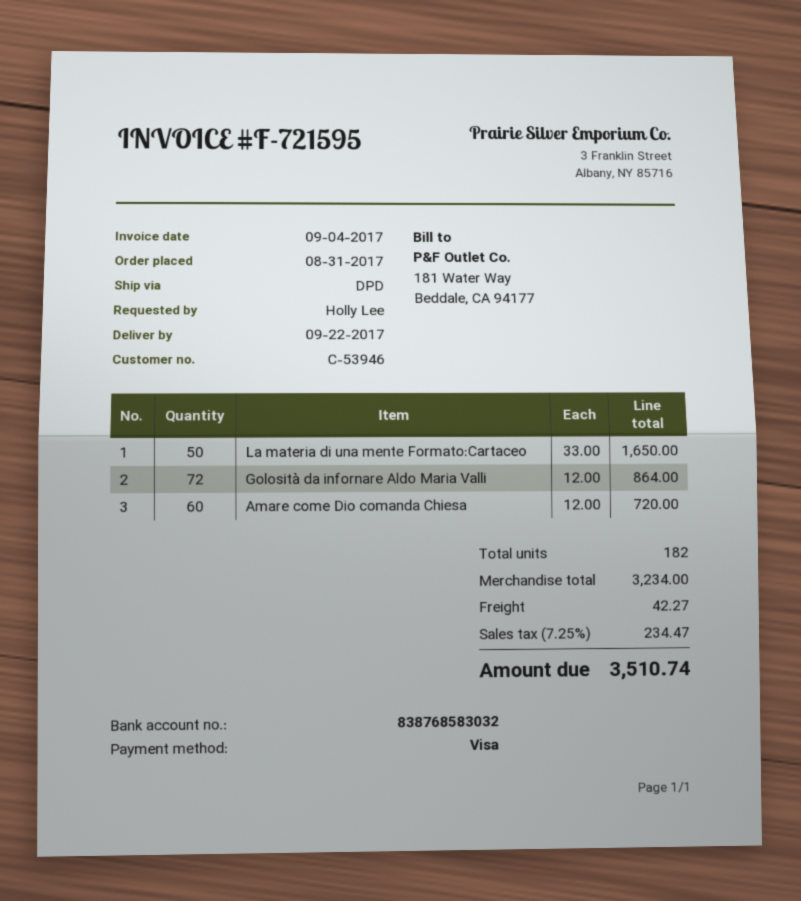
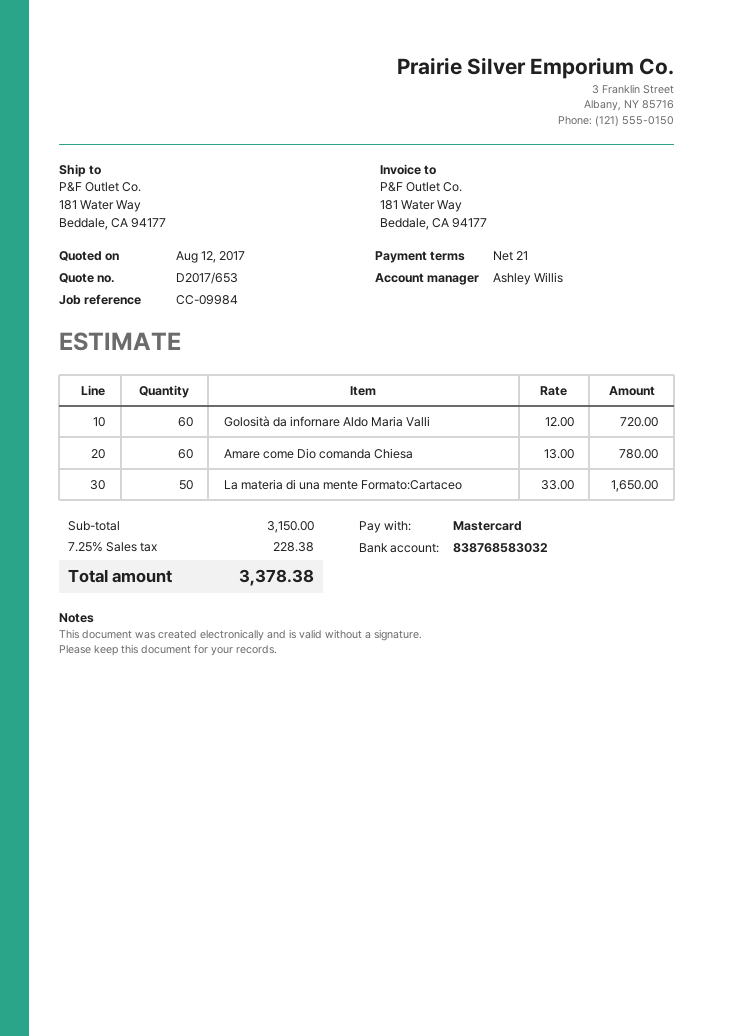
payment method: Visa -> Mastercard
Golosità da infornare Aldo Maria Valli: 72 x 12.00 = 864.00 -> 60 x 12.00 = 720.00
Amare come Dio comanda Chiesa: 60 x 12.00 = 720.00 -> 60 x 13.00 = 780.00
subtotal: 3234.00 -> 3150.00
shipping: 42.27 -> none
tax: 7.25% = 234.47 -> 7.25% = 228.38
total: 3510.74 -> 3378.38

